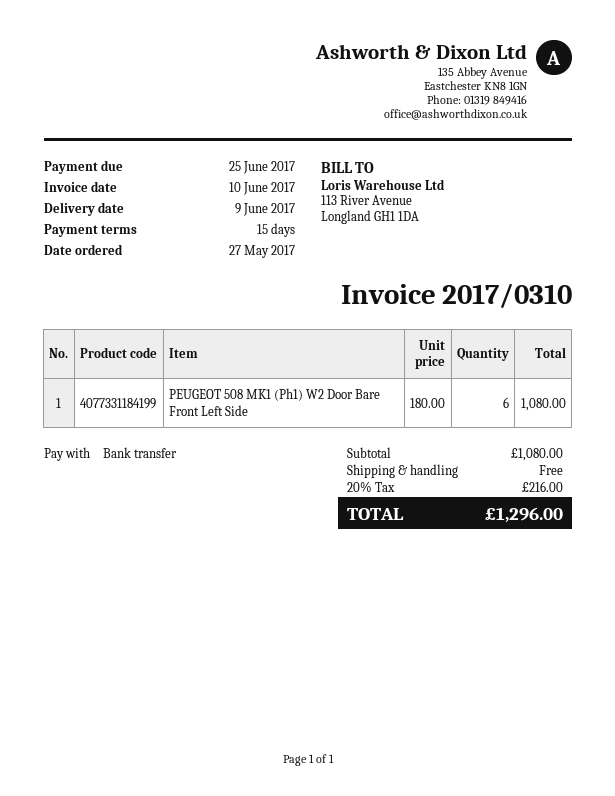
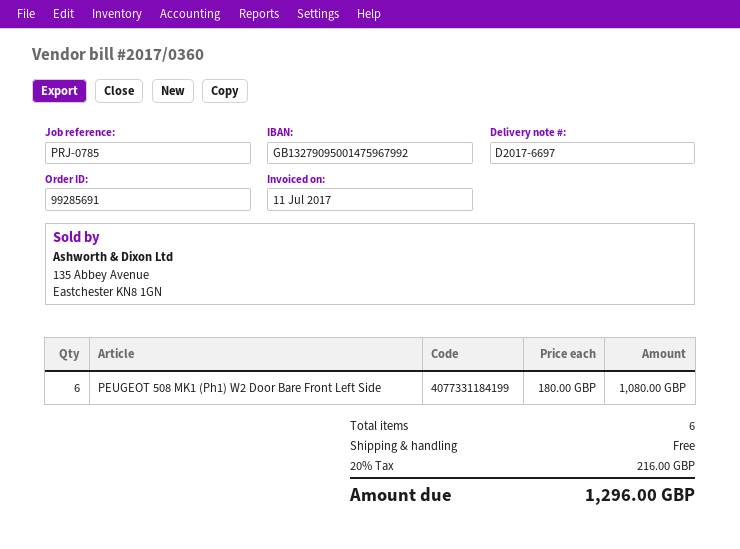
invoice number: 2017/0310 -> 2017/0360
invoice date: 2017-06-10 -> 2017-07-11

